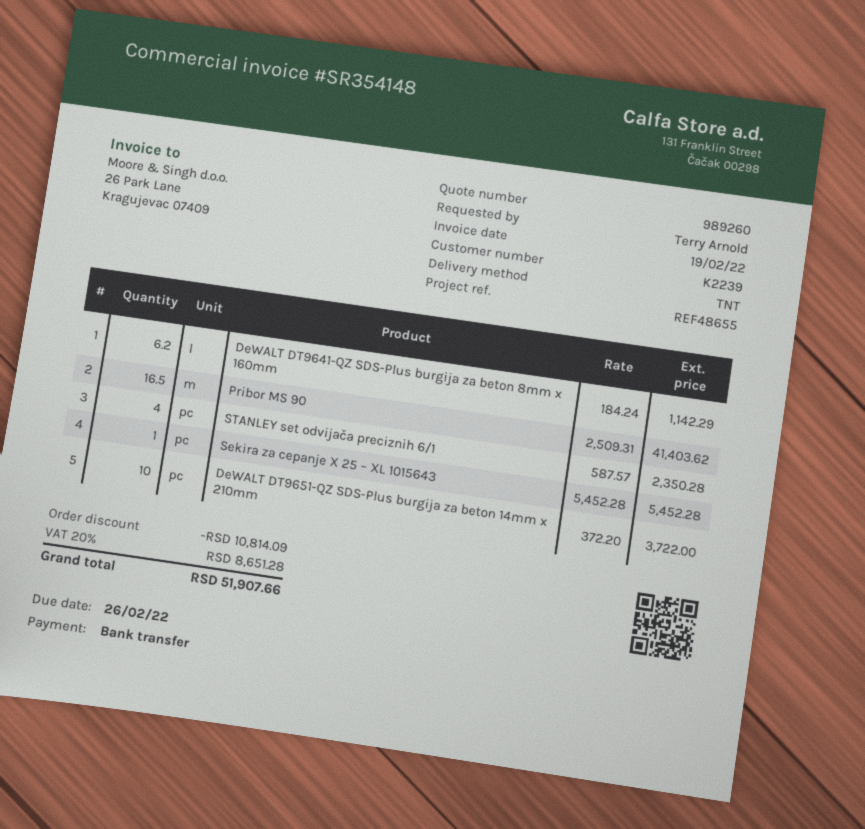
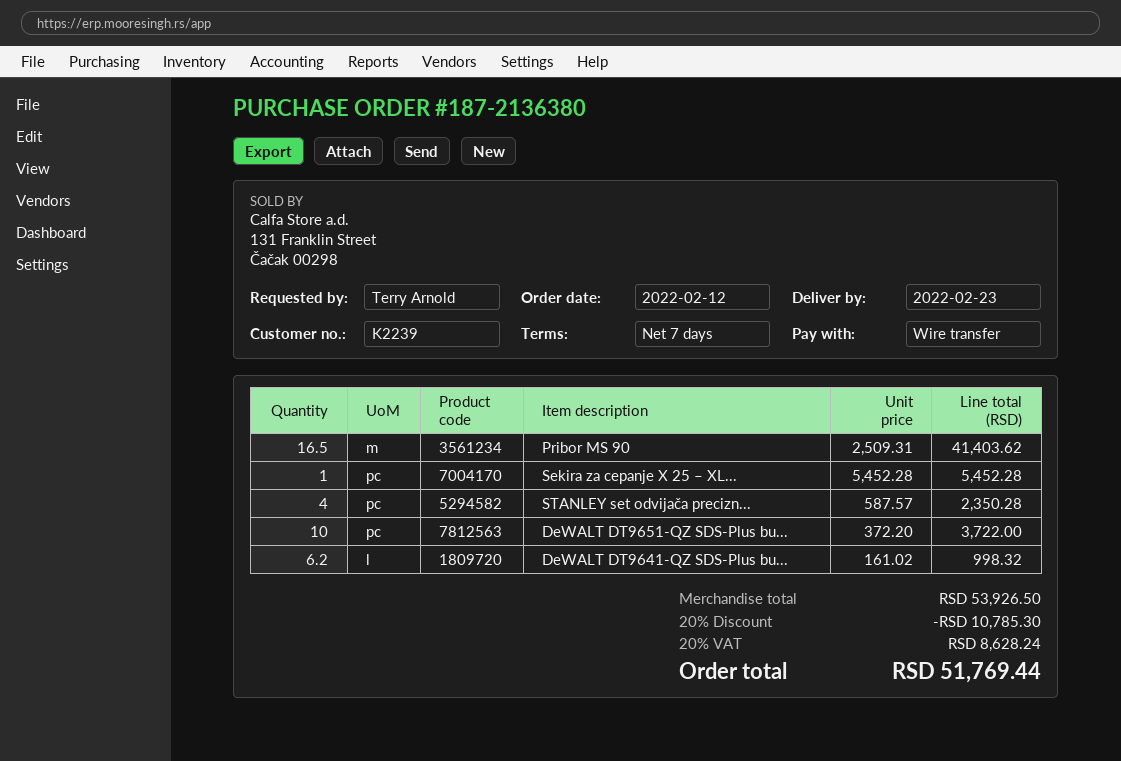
DeWALT DT9641-QZ SDS-Plus burgija za beton 8mm x 160mm: 6.2 x 184.24 = 1142.29 -> 6.2 x 161.02 = 998.32
discount: 10814.09 -> 10785.30
tax: 20% = 8651.28 -> 20% = 8628.24
total: 51907.66 -> 51769.44

